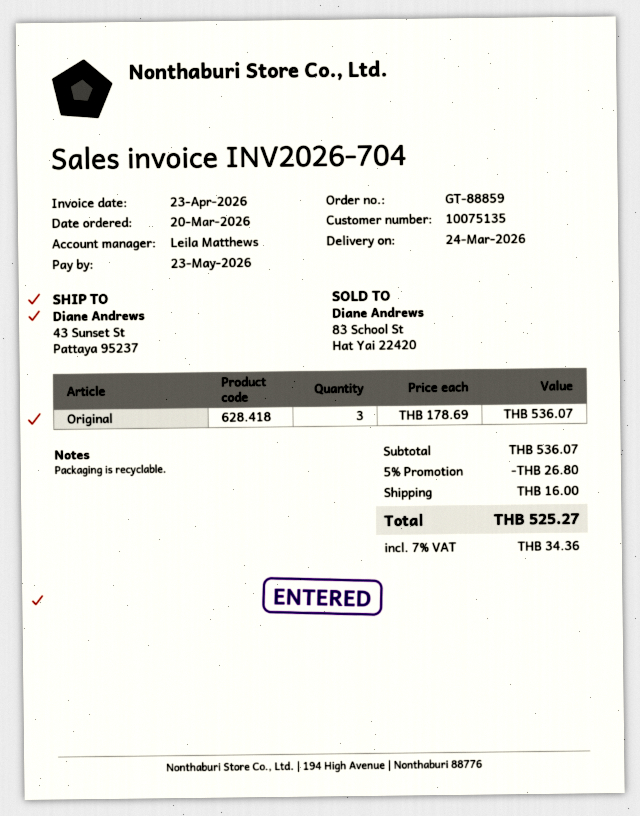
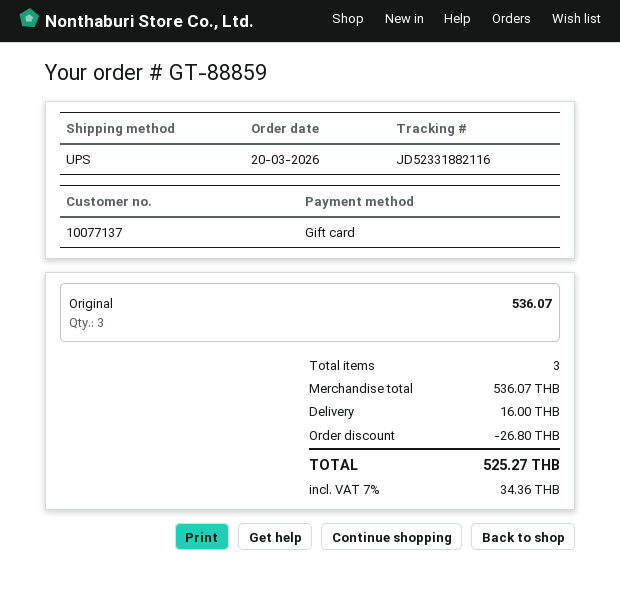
customer number: 10075135 -> 10077137

